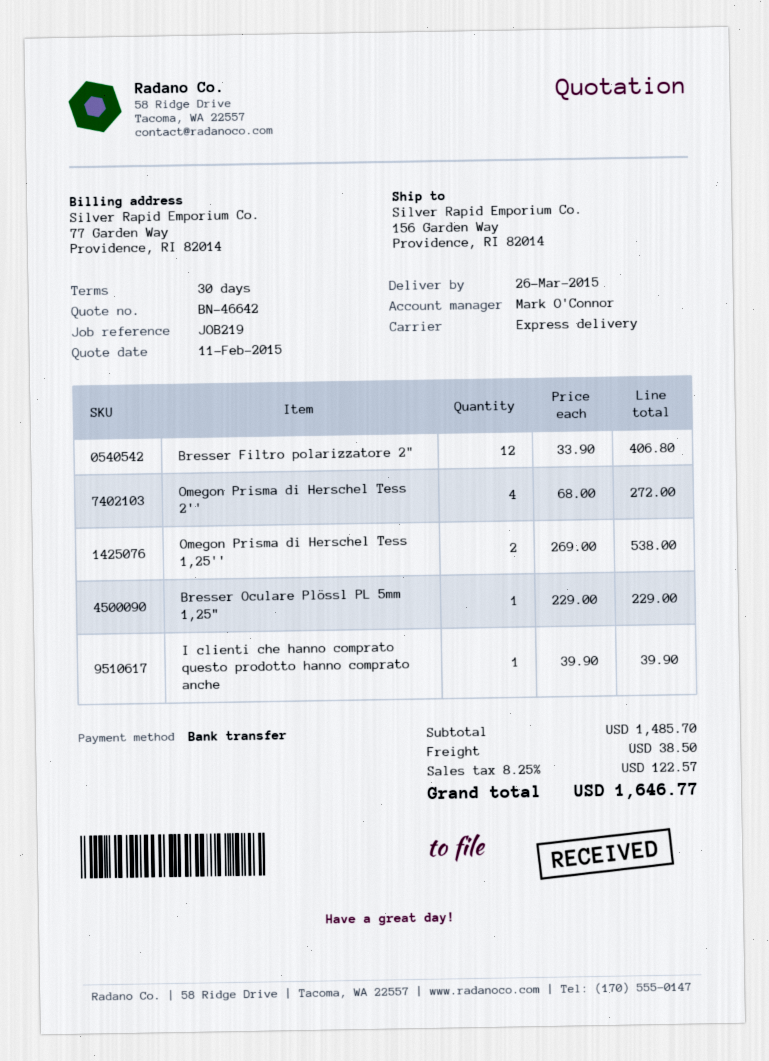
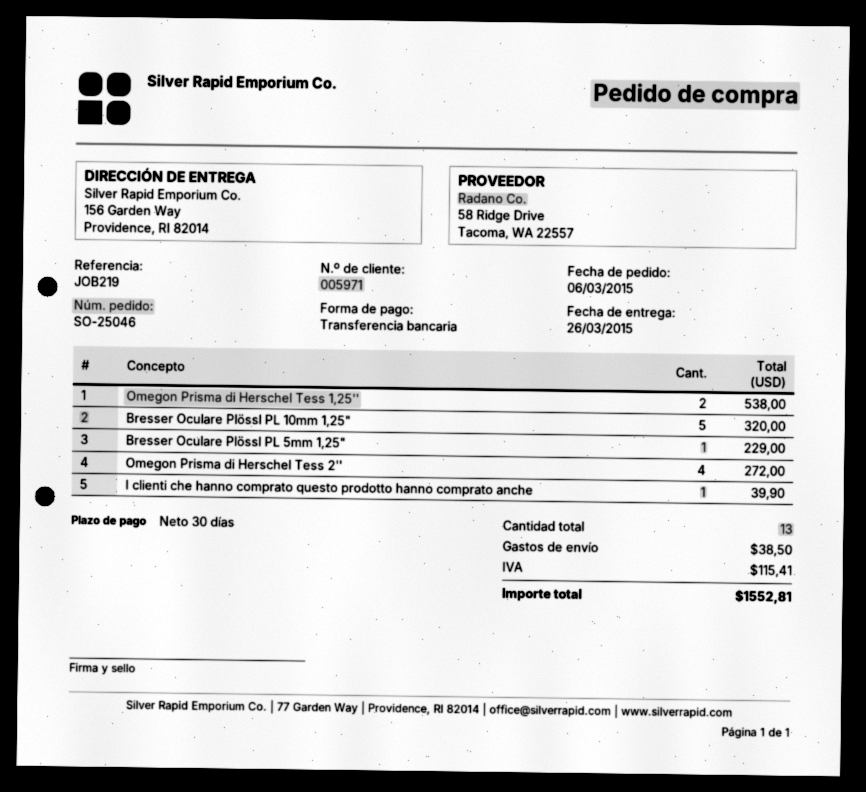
Bresser Filtro polarizzatore 2": 12 for 406.80 -> none
Bresser Oculare Plössl PL 10mm 1,25": none -> 5 for 320.00
tax: 122.57 -> 115.41
total: 1646.77 -> 1552.81

